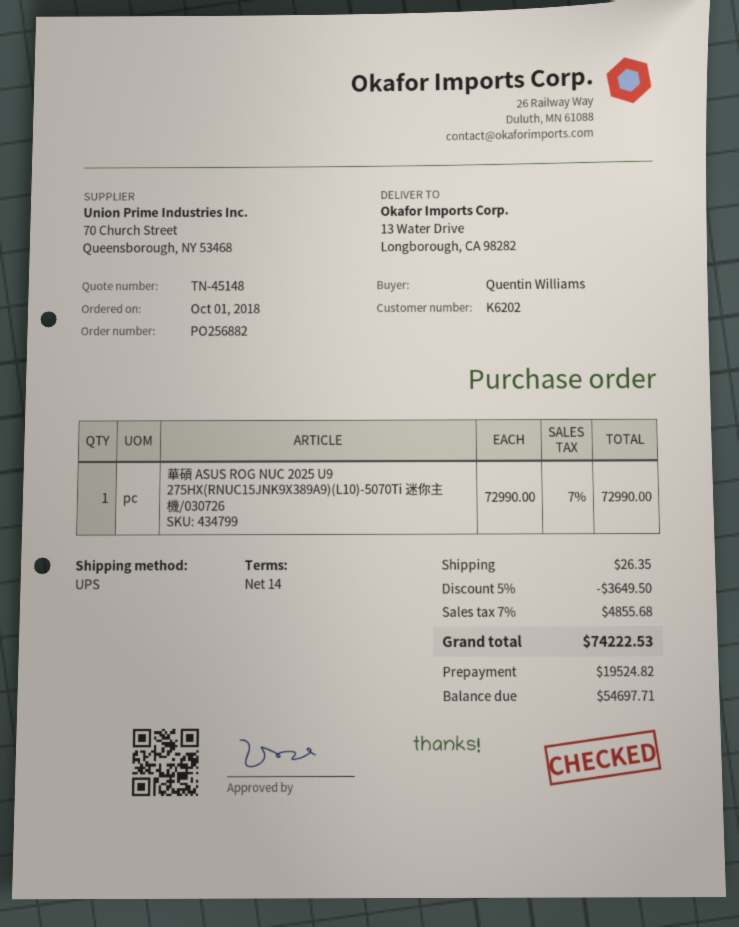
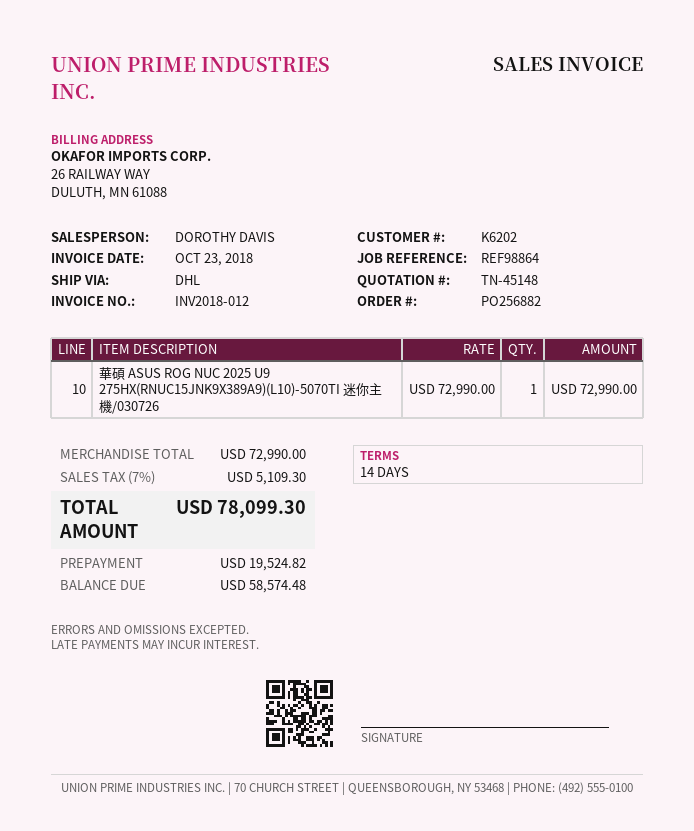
shipping method: UPS -> DHL
discount: 5% = 3649.50 -> none
shipping: 26.35 -> none
tax: 7% = 4855.68 -> 7% = 5109.30
total: 74222.53 -> 78099.30
balance: 54697.71 -> 58574.48

